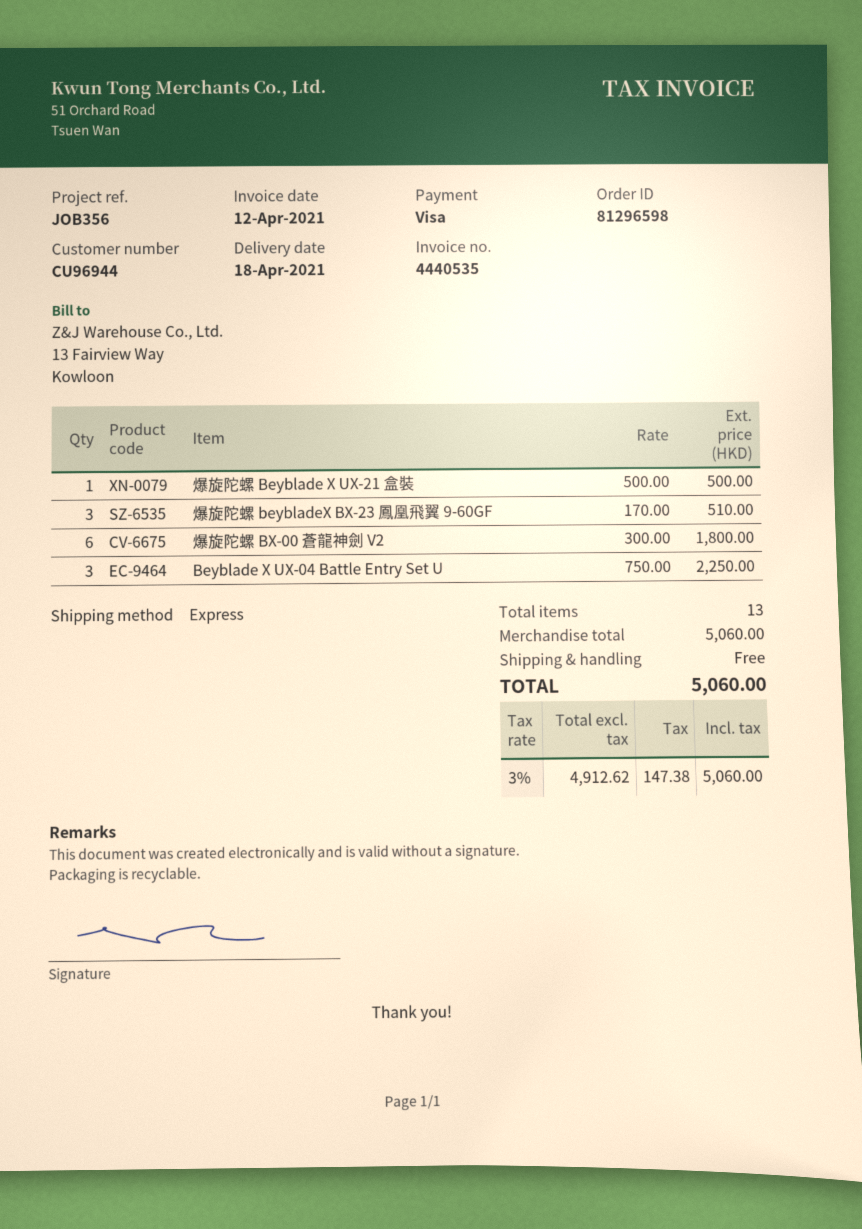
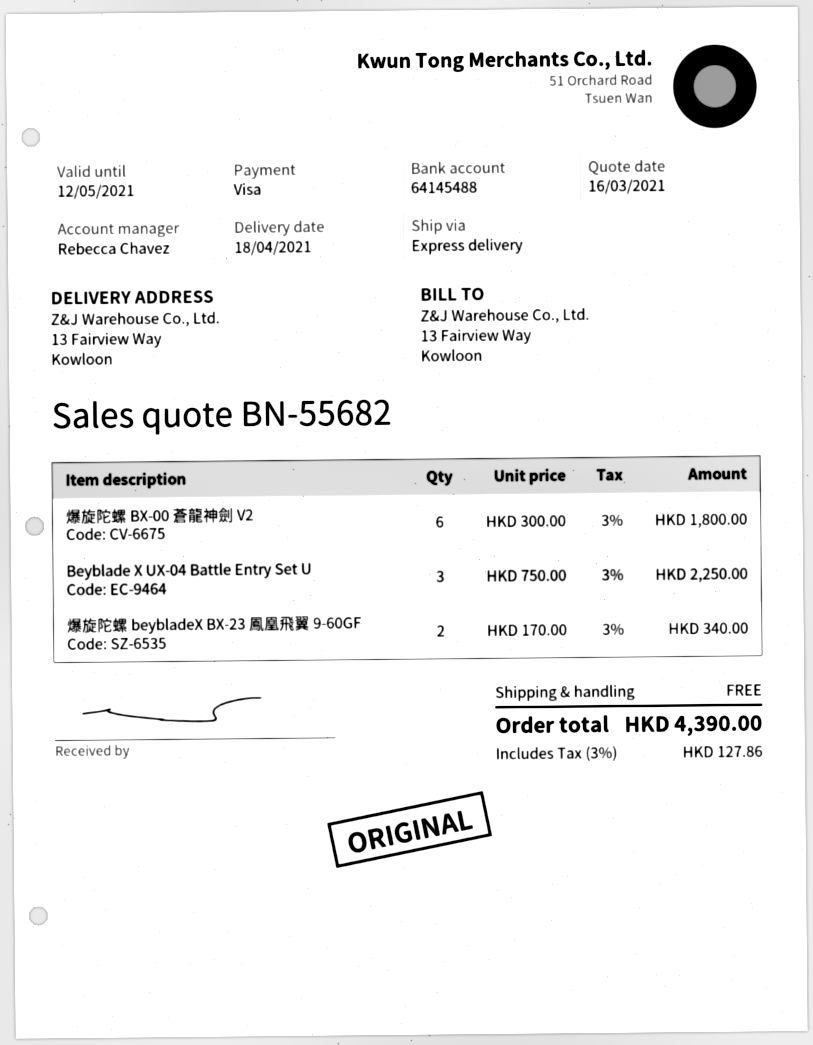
爆旋陀螺 Beyblade X UX-21 盒裝: 1 x 500.00 = 500.00 -> none
爆旋陀螺 beybladeX BX-23 鳳凰飛翼 9-60GF: 3 x 170.00 = 510.00 -> 2 x 170.00 = 340.00
tax: 3% = 147.38 -> 3% = 127.86
total: 5060.00 -> 4390.00

